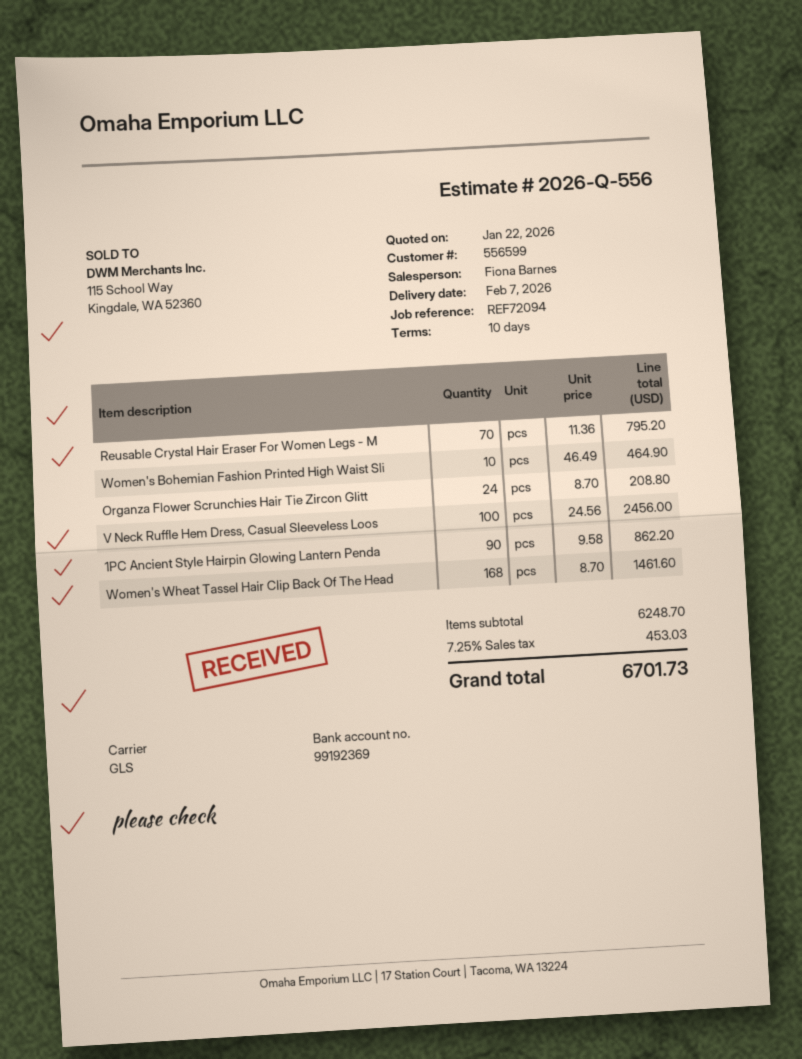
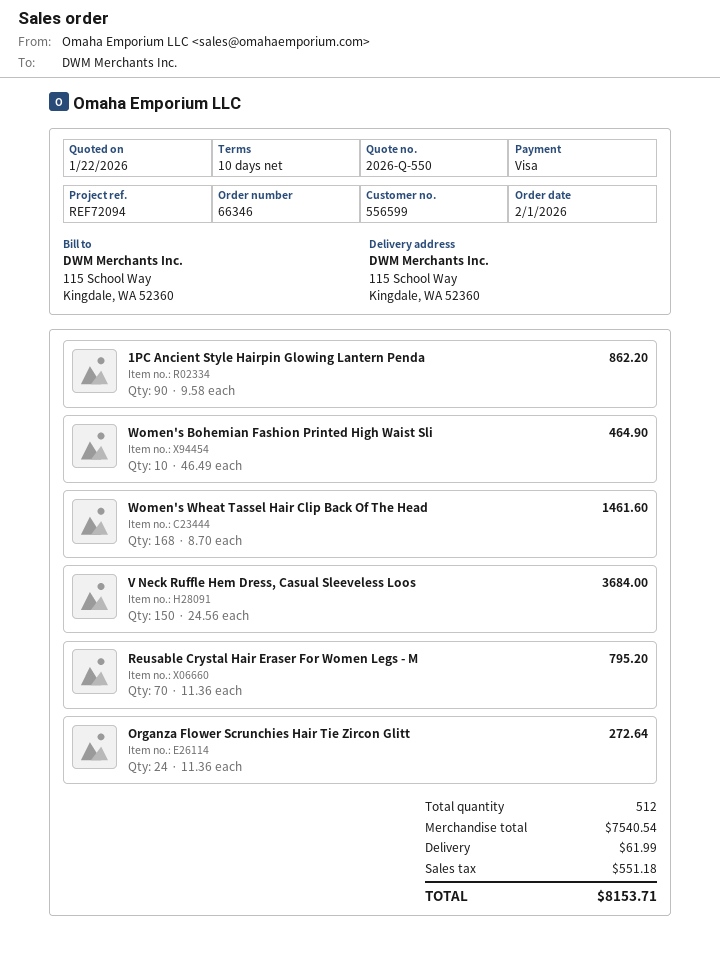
quote number: 2026-Q-556 -> 2026-Q-550
Organza Flower Scrunchies Hair Tie Zircon Glitt: 24 x 8.70 = 208.80 -> 24 x 11.36 = 272.64
V Neck Ruffle Hem Dress, Casual Sleeveless Loos: 100 x 24.56 = 2456.00 -> 150 x 24.56 = 3684.00
subtotal: 6248.70 -> 7540.54
shipping: none -> 61.99
tax: 453.03 -> 551.18
total: 6701.73 -> 8153.71

